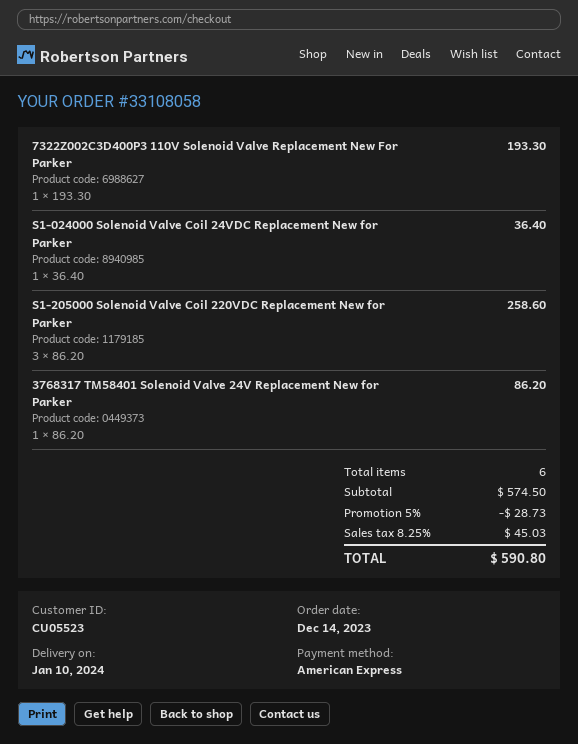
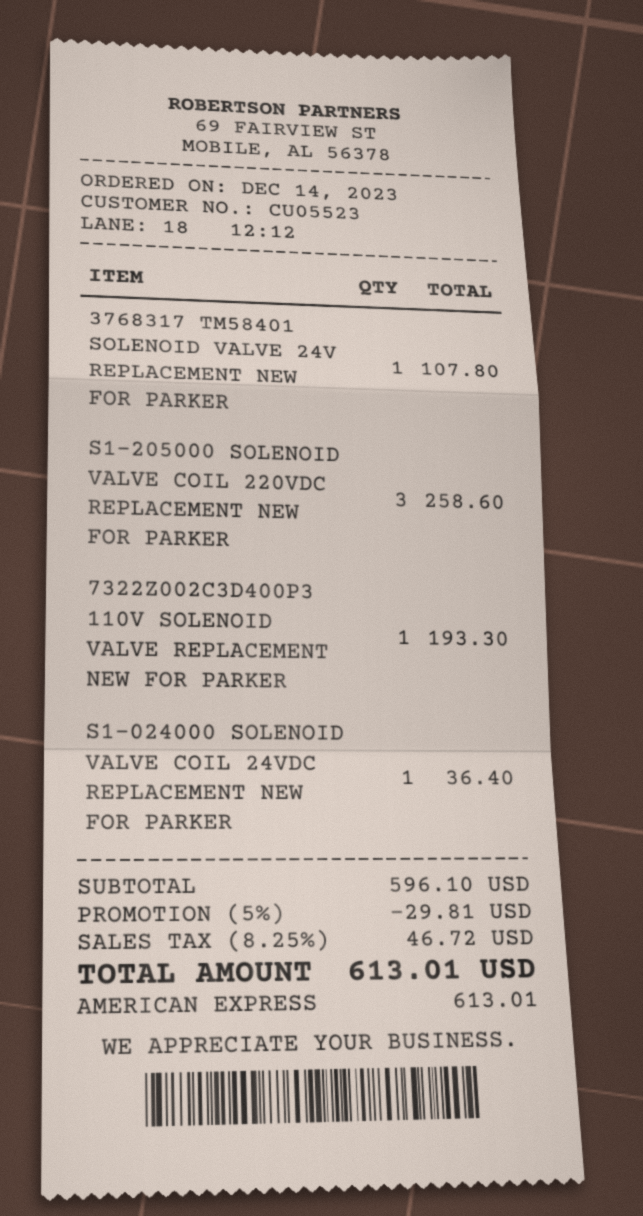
3768317 TM58401 Solenoid Valve 24V Replacement New for Parker: 1 for 86.20 -> 1 for 107.80
subtotal: 574.50 -> 596.10
discount: 5% = 28.73 -> 5% = 29.81
tax: 8.25% = 45.03 -> 8.25% = 46.72
total: 590.80 -> 613.01

